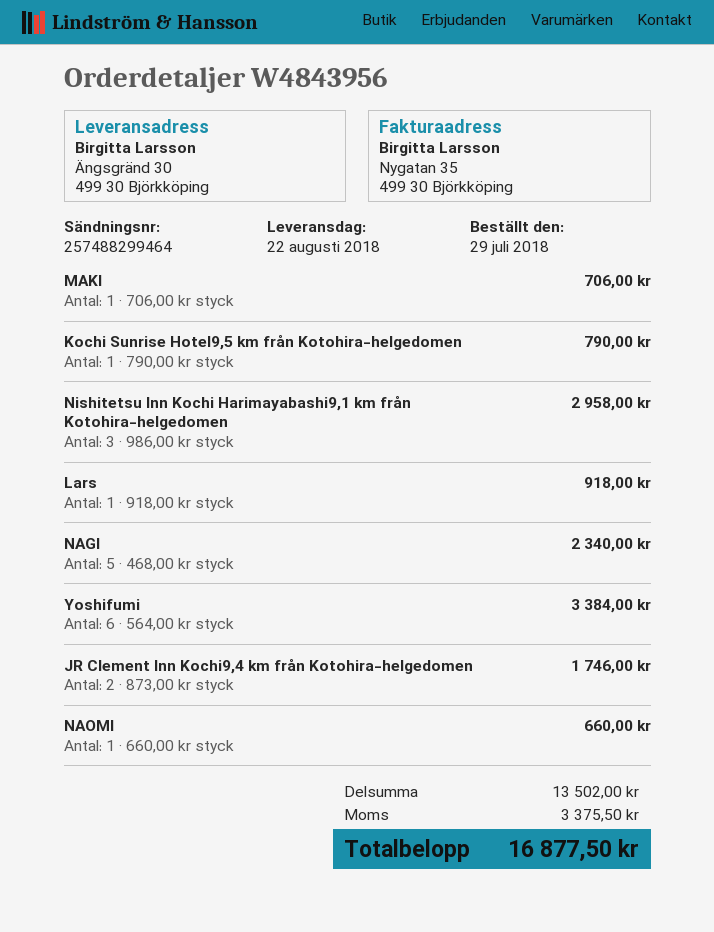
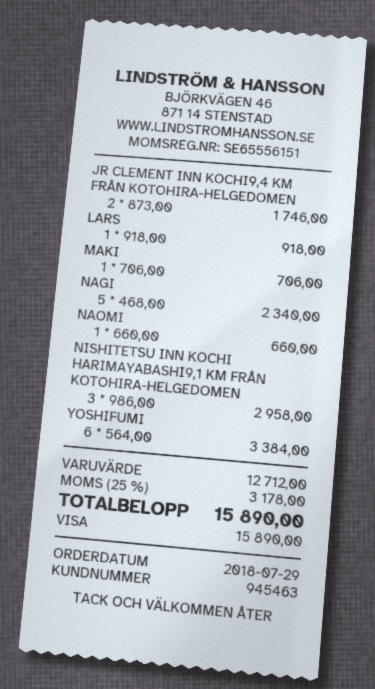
Kochi Sunrise Hotel9,5 km från Kotohira-helgedomen: 1 x 790.00 = 790.00 -> none
subtotal: 13502.00 -> 12712.00
tax: 3375.50 -> 3178.00
total: 16877.50 -> 15890.00

